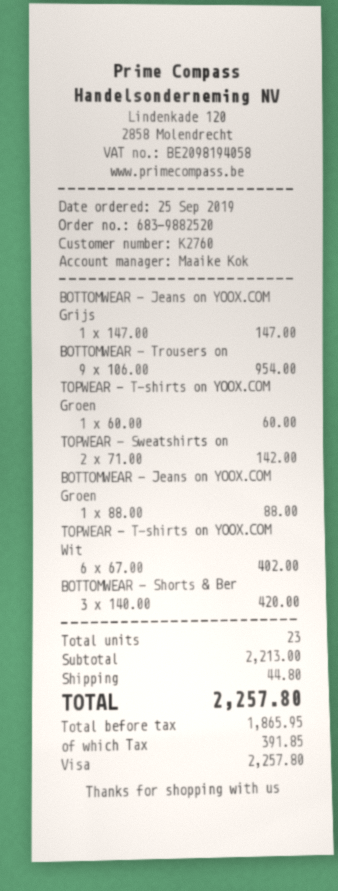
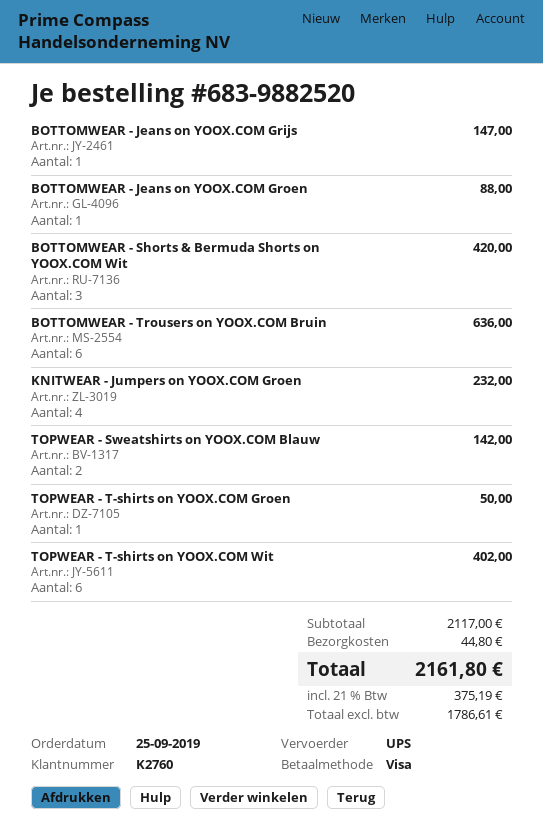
BOTTOMWEAR - Trousers on: 9 for 954.00 -> 6 for 636.00
TOPWEAR - T-shirts on YOOX.COM Groen: 1 for 60.00 -> 1 for 50.00
KNITWEAR - Jumpers on YOOX.COM Groen: none -> 4 for 232.00
subtotal: 2213.00 -> 2117.00
net: 1865.95 -> 1786.61
tax: 391.85 -> 375.19
total: 2257.80 -> 2161.80

